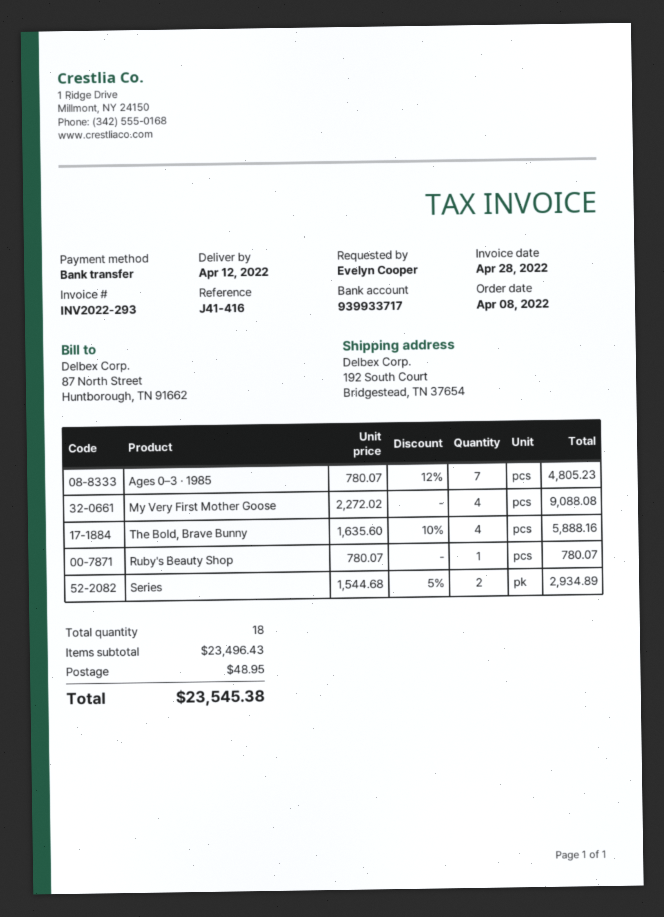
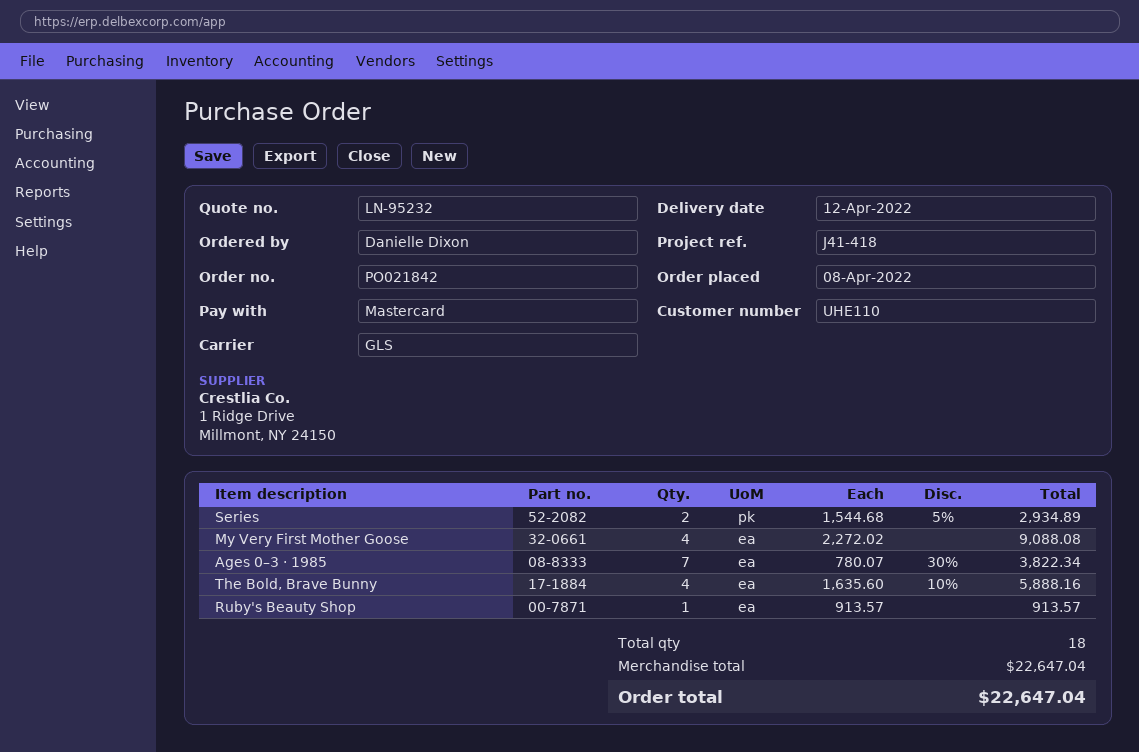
reference: J41-416 -> J41-418
ordered by: Evelyn Cooper -> Danielle Dixon
payment method: bank transfer -> Mastercard
Ages 0–3 · 1985: 7 x 780.07 - 12% = 4805.23 -> 7 x 780.07 - 30% = 3822.34
Ruby's Beauty Shop: 1 x 780.07 = 780.07 -> 1 x 913.57 = 913.57
subtotal: 23496.43 -> 22647.04
shipping: 48.95 -> none
total: 23545.38 -> 22647.04

